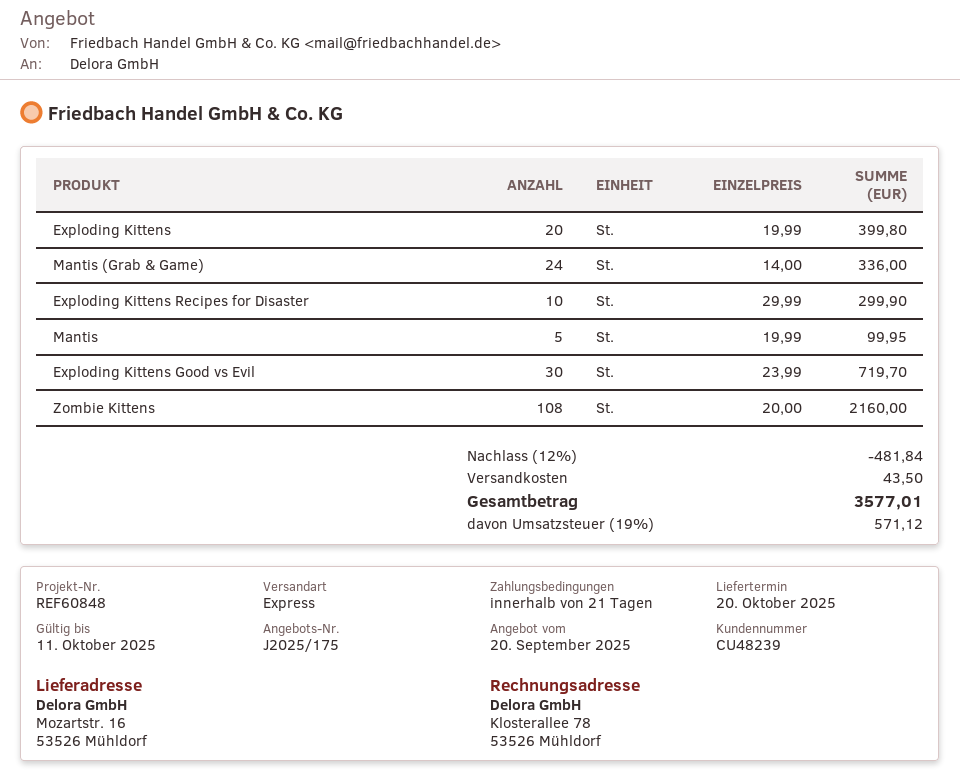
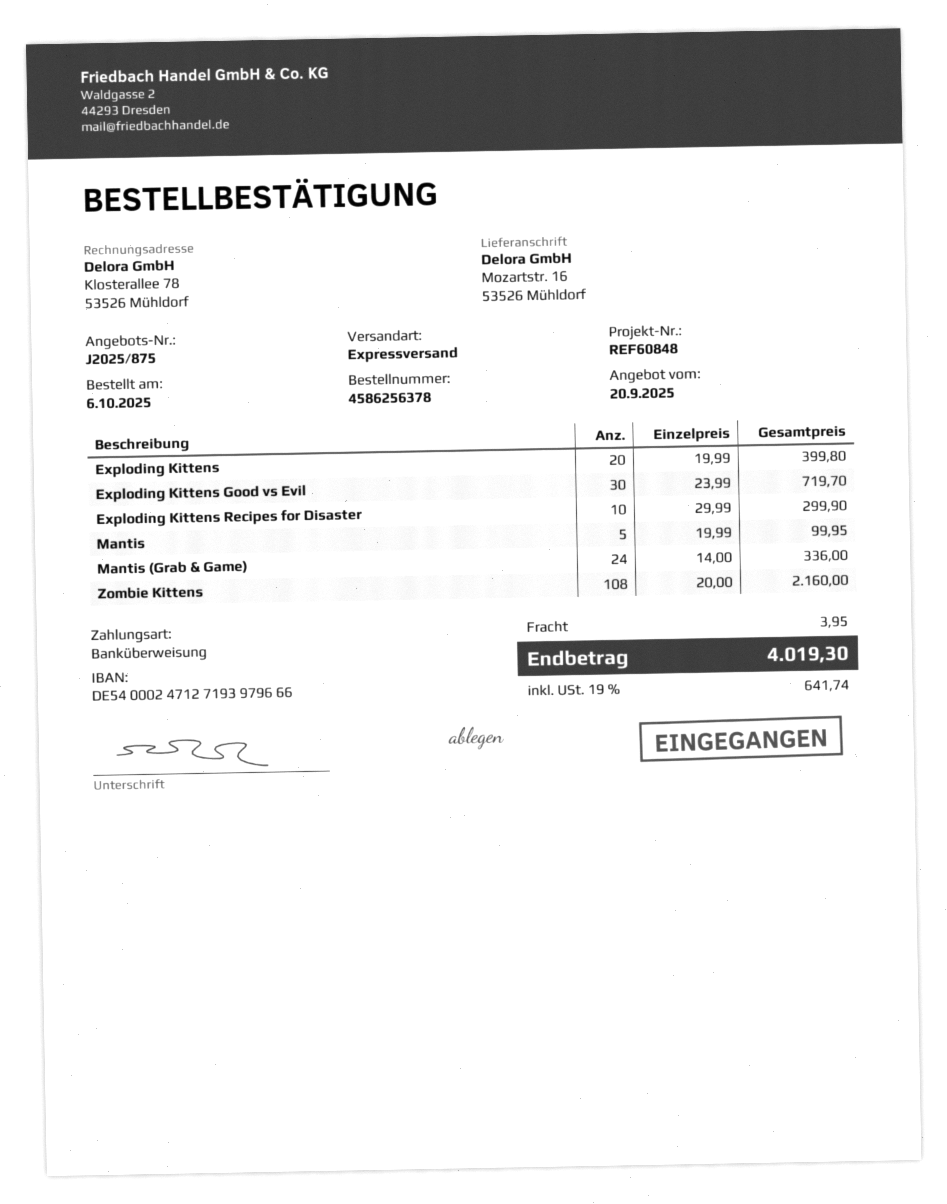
quote number: J2025/175 -> J2025/875
discount: 12% = 481.84 -> none
shipping: 43.50 -> 3.95
tax: 19% = 571.12 -> 19% = 641.74
total: 3577.01 -> 4019.30

